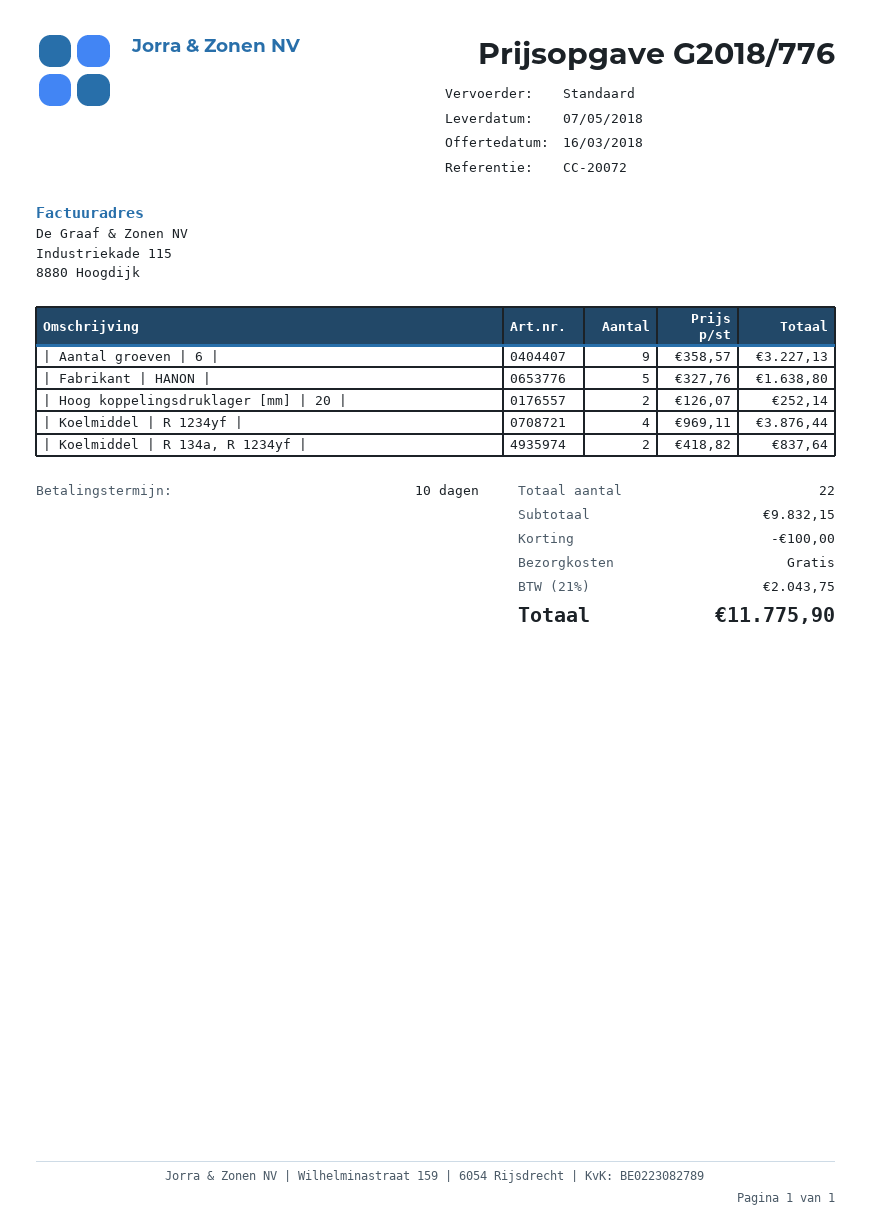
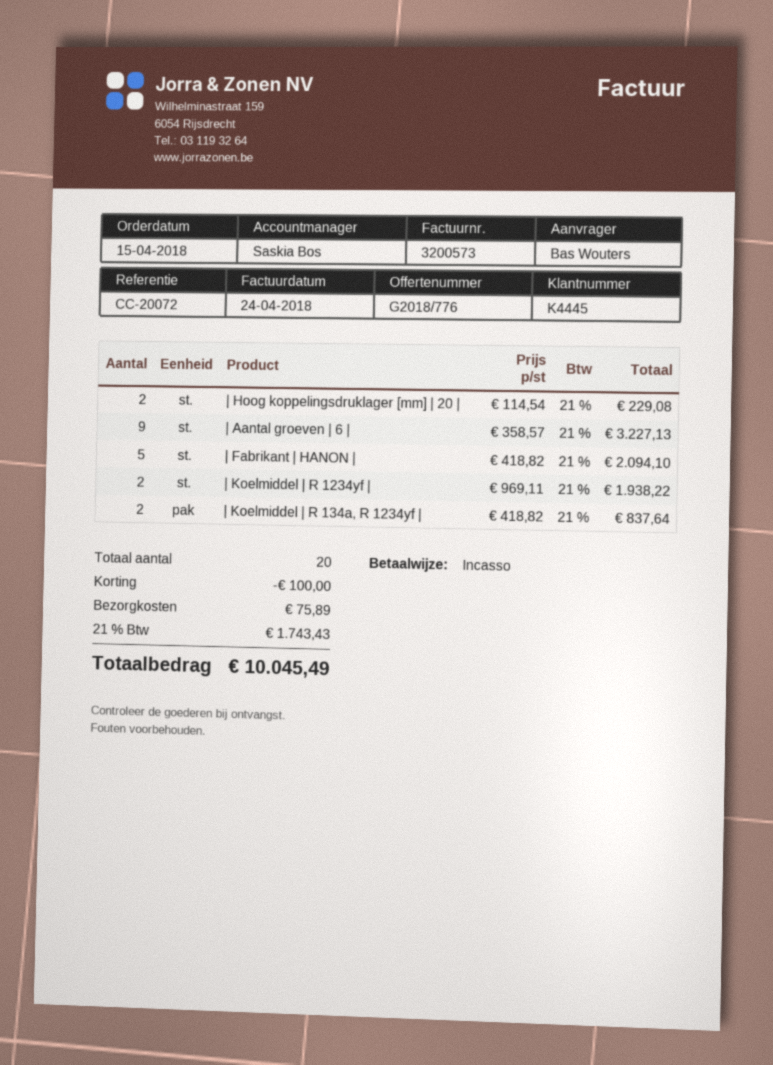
| Fabrikant | HANON |: 5 x 327.76 = 1638.80 -> 5 x 418.82 = 2094.10
| Hoog koppelingsdruklager [mm] | 20 |: 2 x 126.07 = 252.14 -> 2 x 114.54 = 229.08
| Koelmiddel | R 1234yf |: 4 x 969.11 = 3876.44 -> 2 x 969.11 = 1938.22
total quantity: 22 -> 20
shipping: 0.00 -> 75.89
tax: 21% = 2043.75 -> 21% = 1743.43
total: 11775.90 -> 10045.49

